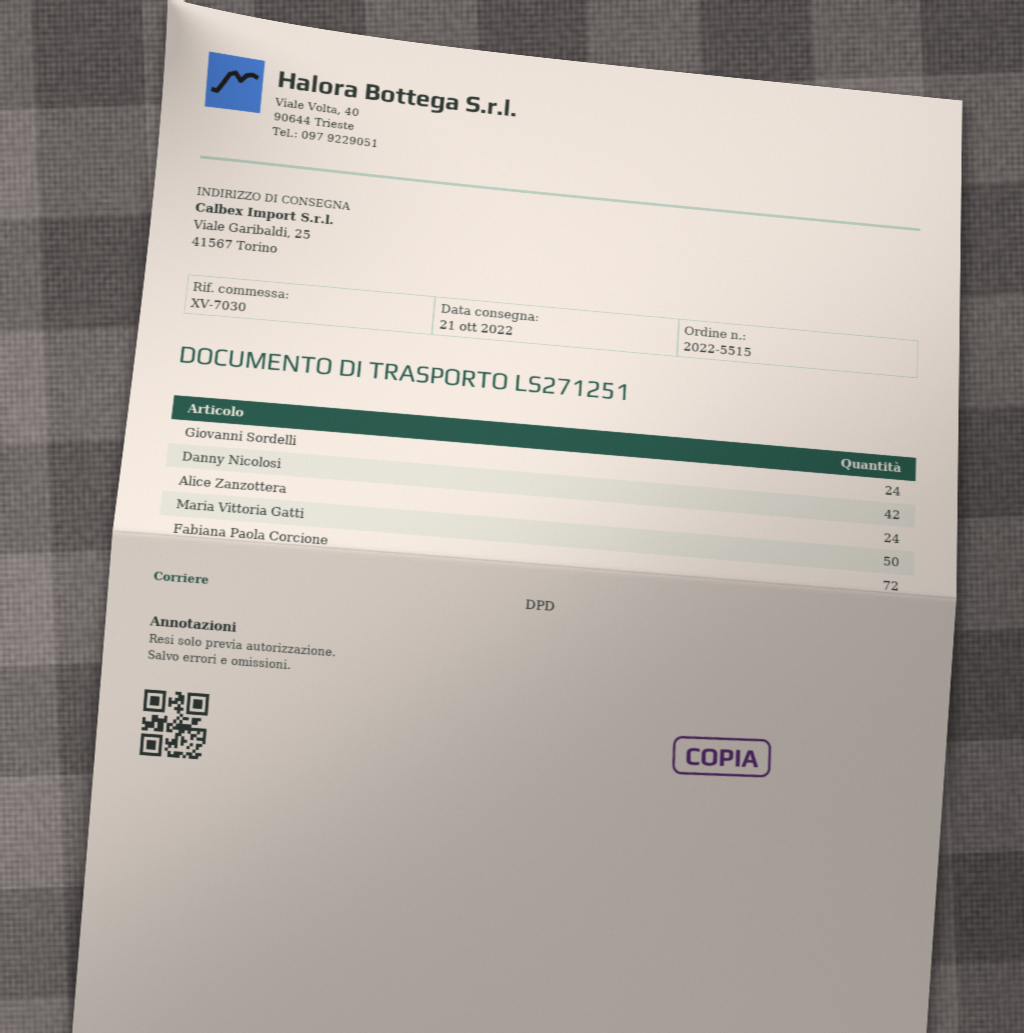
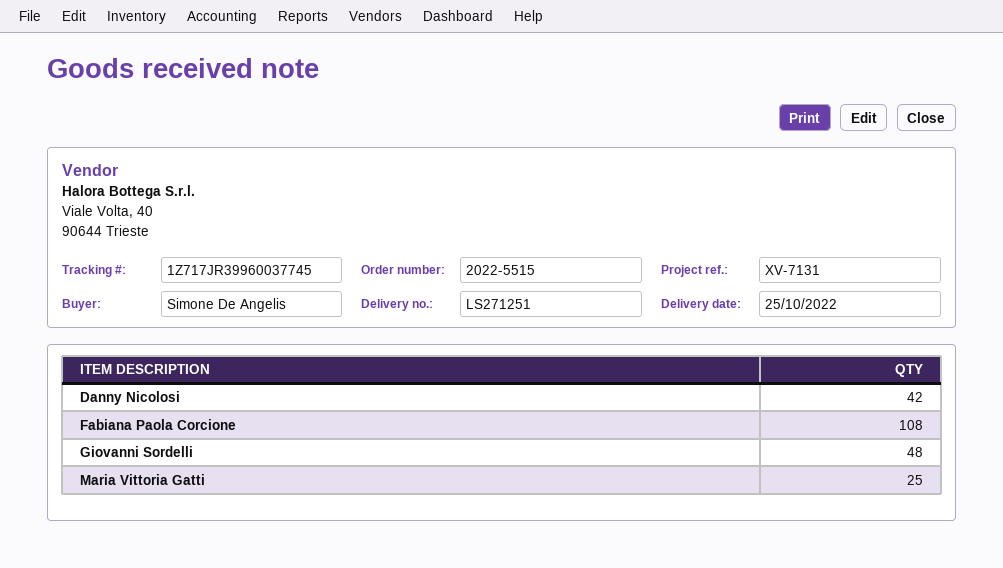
delivery date: 2022-10-21 -> 2022-10-25
reference: XV-7030 -> XV-7131
Giovanni Sordelli: 24 -> 48
Alice Zanzottera: 24 -> none
Maria Vittoria Gatti: 50 -> 25
Fabiana Paola Corcione: 72 -> 108

